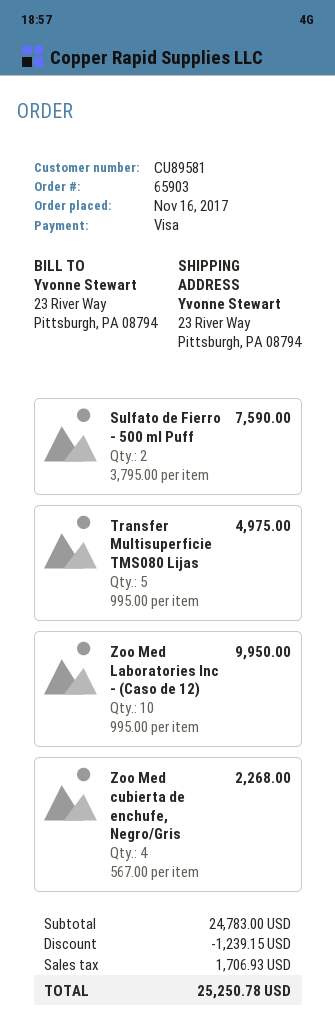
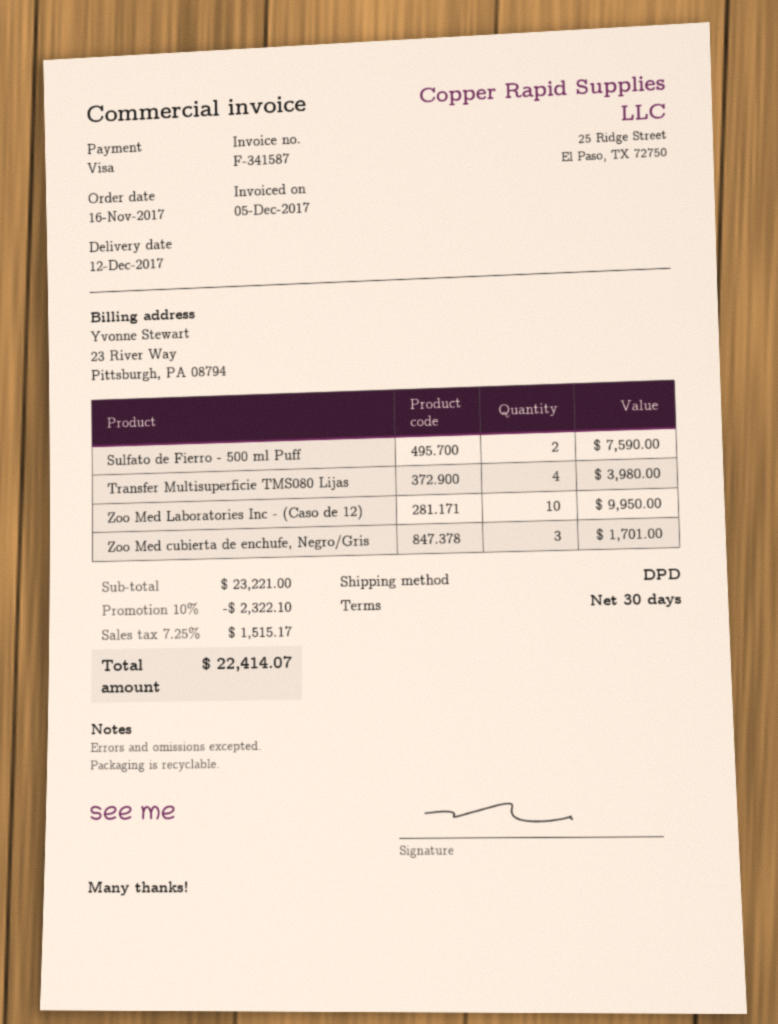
Transfer Multisuperficie TMS080 Lijas: 5 for 4975.00 -> 4 for 3980.00
Zoo Med cubierta de enchufe, Negro/Gris: 4 for 2268.00 -> 3 for 1701.00
subtotal: 24783.00 -> 23221.00
discount: 1239.15 -> 2322.10
tax: 1706.93 -> 1515.17
total: 25250.78 -> 22414.07

